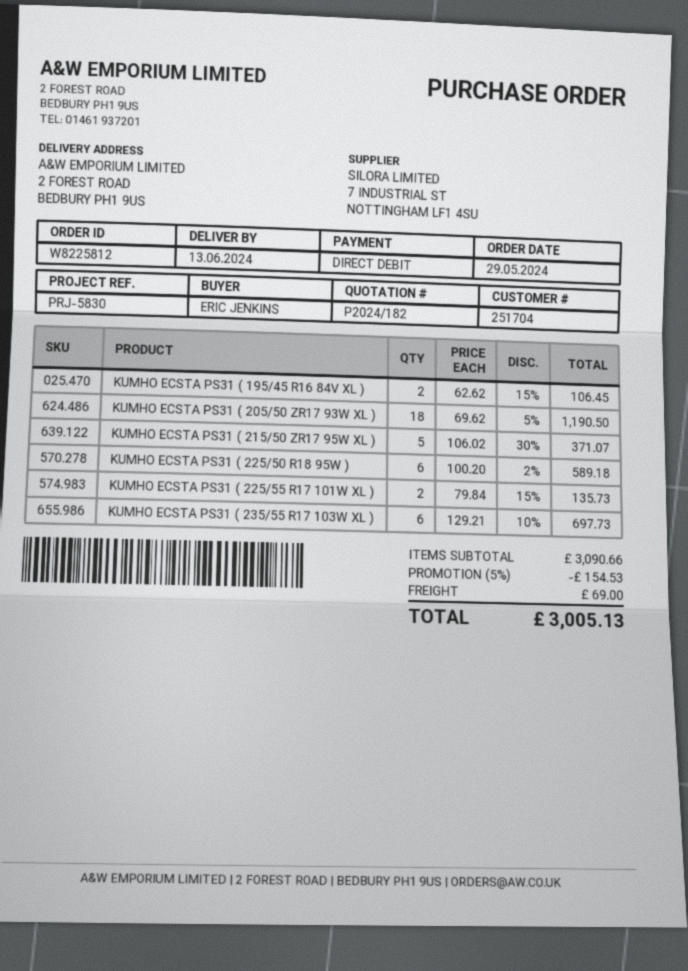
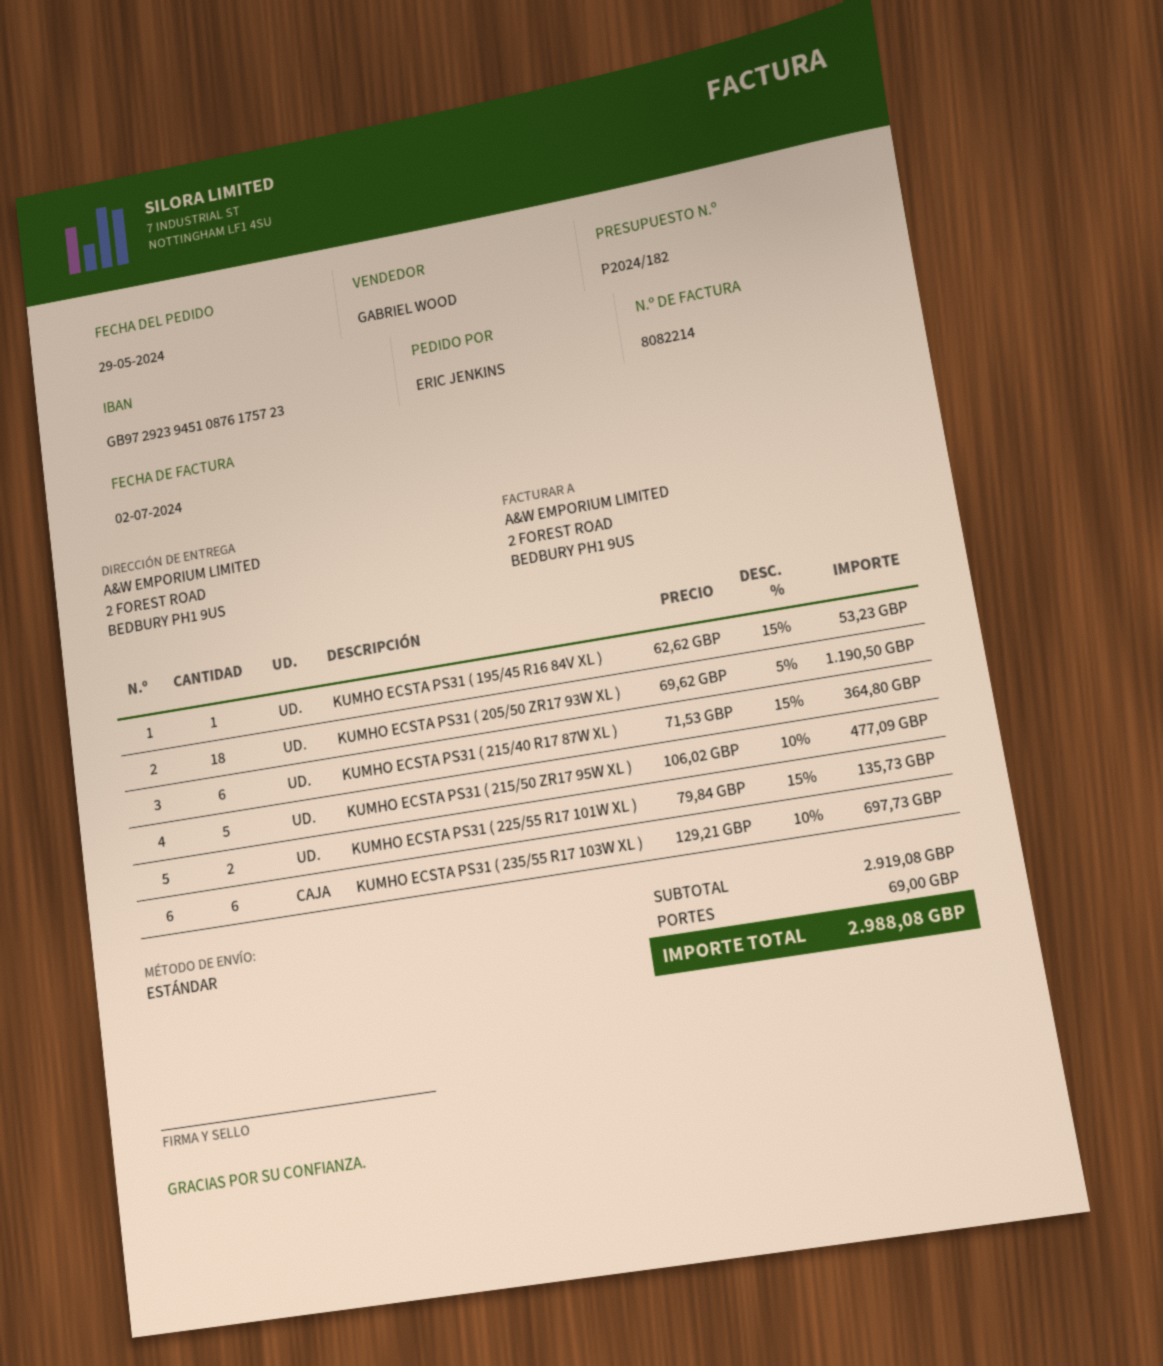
KUMHO ECSTA PS31 ( 195/45 R16 84V XL ): 2 x 62.62 - 15% = 106.45 -> 1 x 62.62 - 15% = 53.23
KUMHO ECSTA PS31 ( 215/50 ZR17 95W XL ): 5 x 106.02 - 30% = 371.07 -> 5 x 106.02 - 10% = 477.09
KUMHO ECSTA PS31 ( 225/50 R18 95W ): 6 x 100.20 - 2% = 589.18 -> none
KUMHO ECSTA PS31 ( 215/40 R17 87W XL ): none -> 6 x 71.53 - 15% = 364.80
subtotal: 3090.66 -> 2919.08
discount: 5% = 154.53 -> none
total: 3005.13 -> 2988.08

